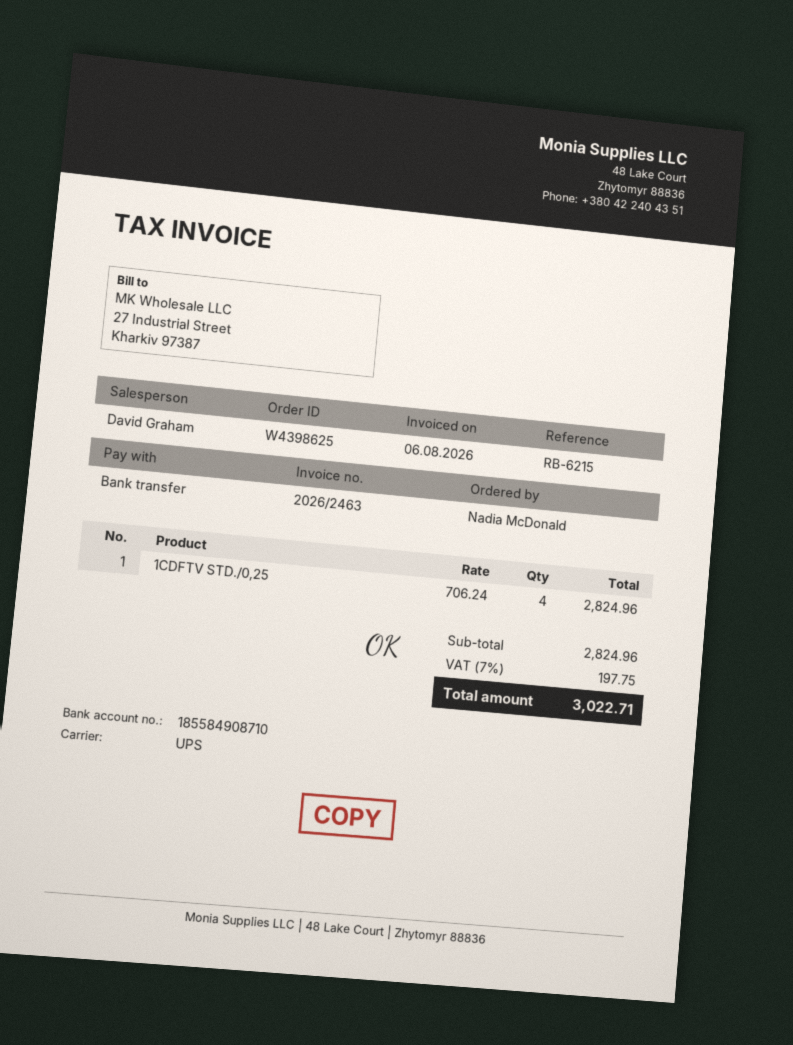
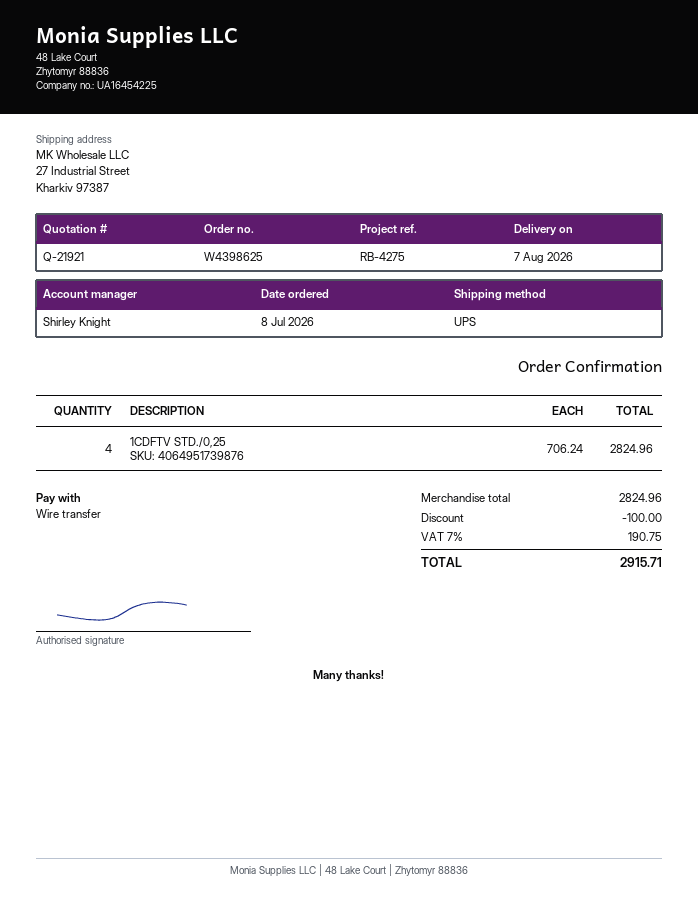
reference: RB-6215 -> RB-4275
sales rep: David Graham -> Shirley Knight
discount: none -> 100.00
tax: 7% = 197.75 -> 7% = 190.75
total: 3022.71 -> 2915.71

